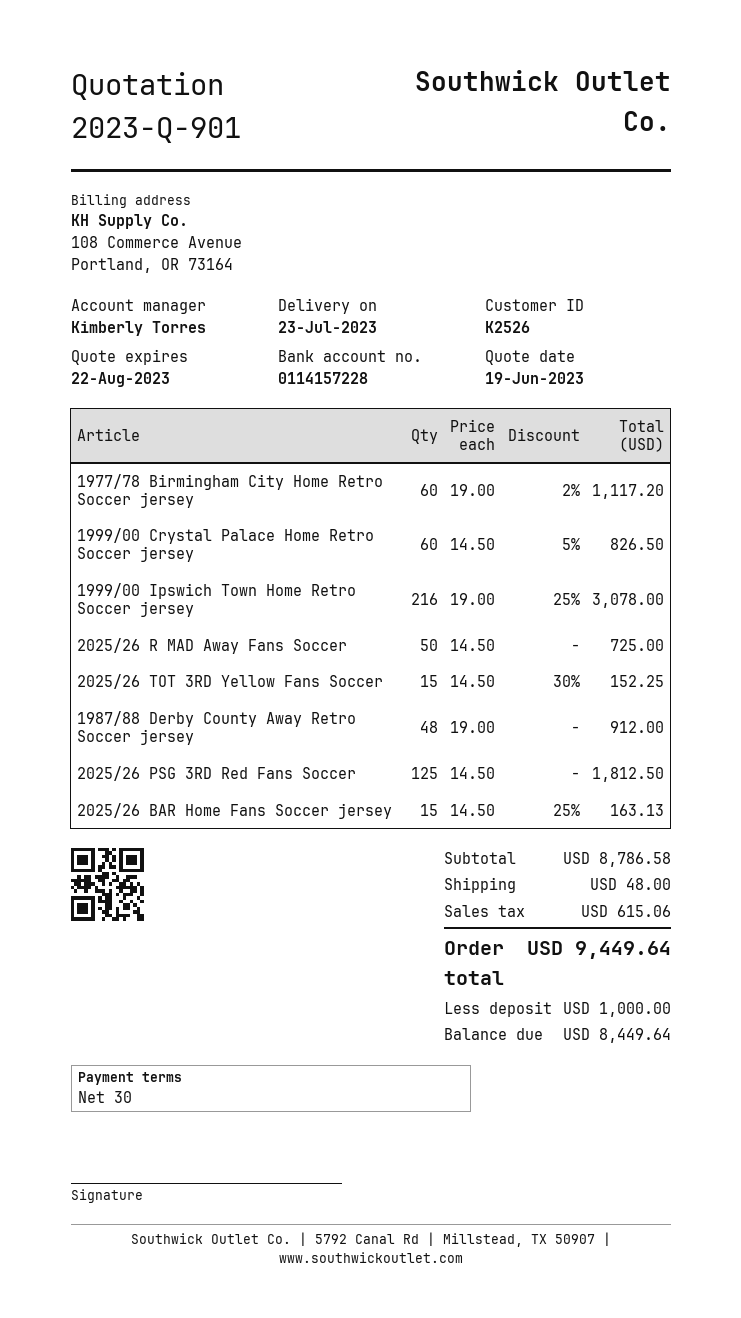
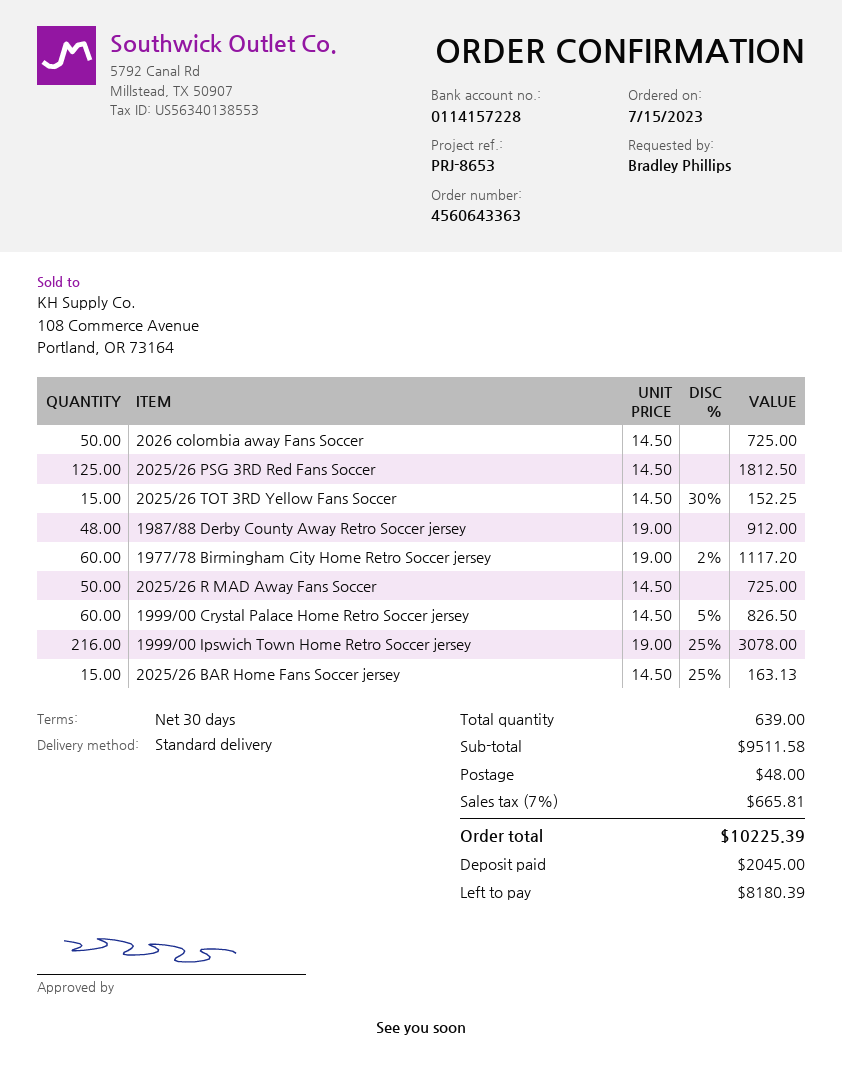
2026 colombia away Fans Soccer: none -> 50 x 14.50 = 725.00
subtotal: 8786.58 -> 9511.58
tax: 615.06 -> 665.81
total: 9449.64 -> 10225.39
deposit: 1000.00 -> 2045.00
balance: 8449.64 -> 8180.39

